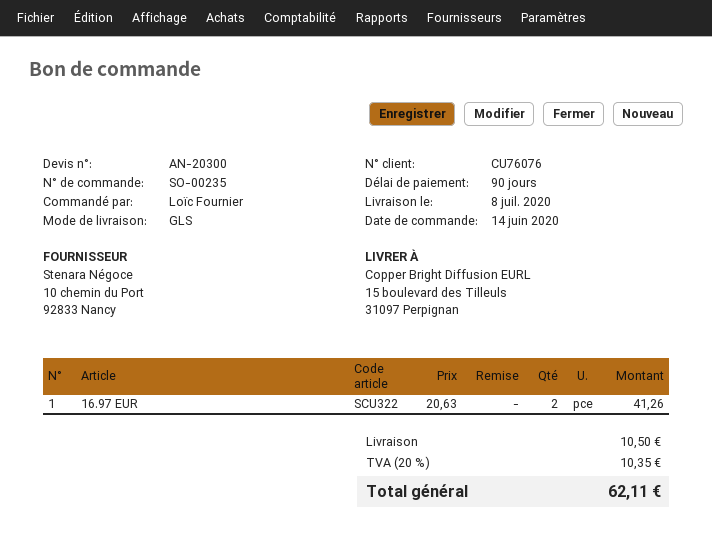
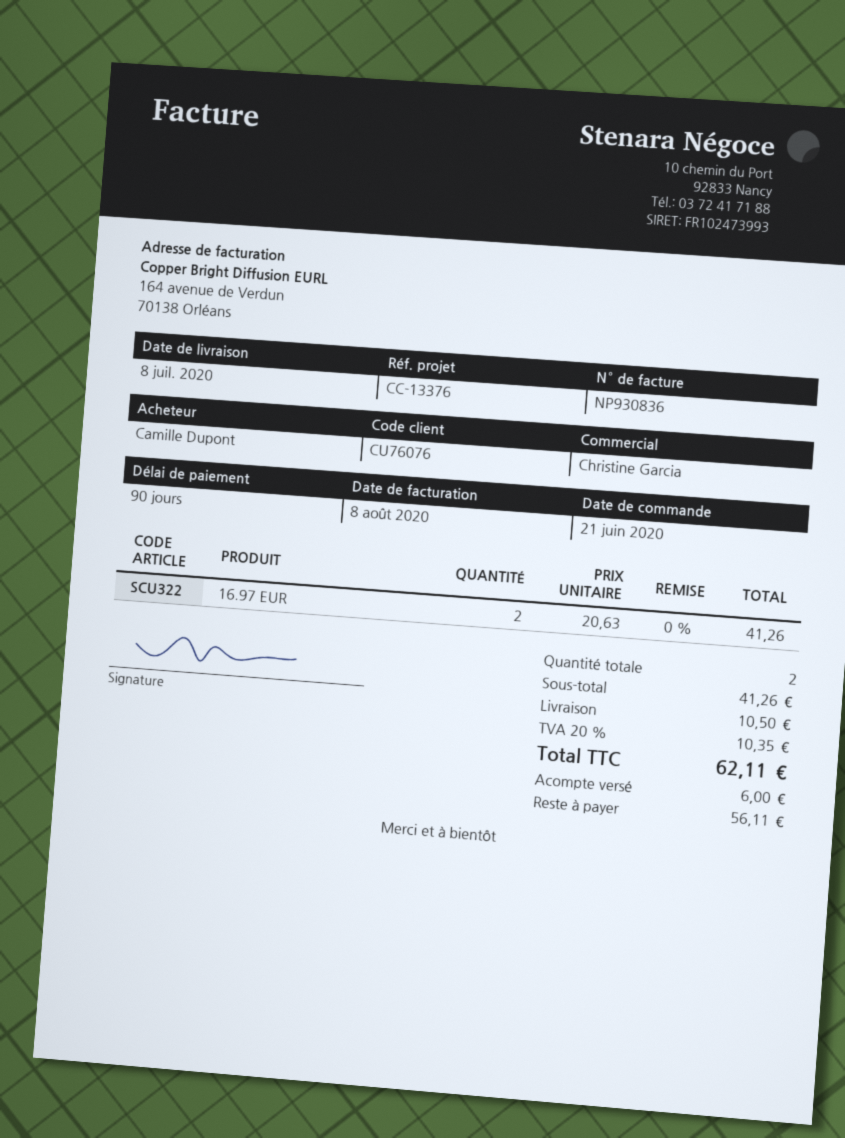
order date: 2020-06-14 -> 2020-06-21
ordered by: Loïc Fournier -> Camille Dupont

